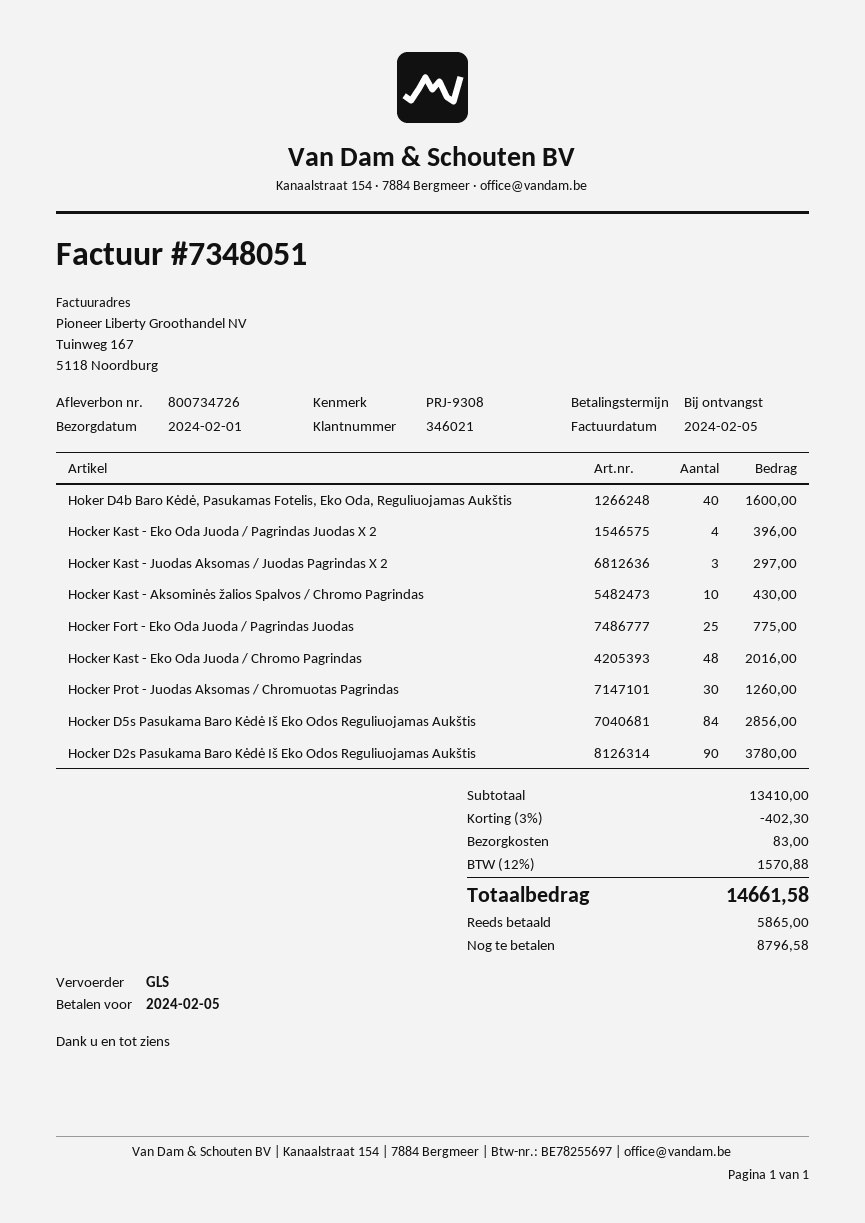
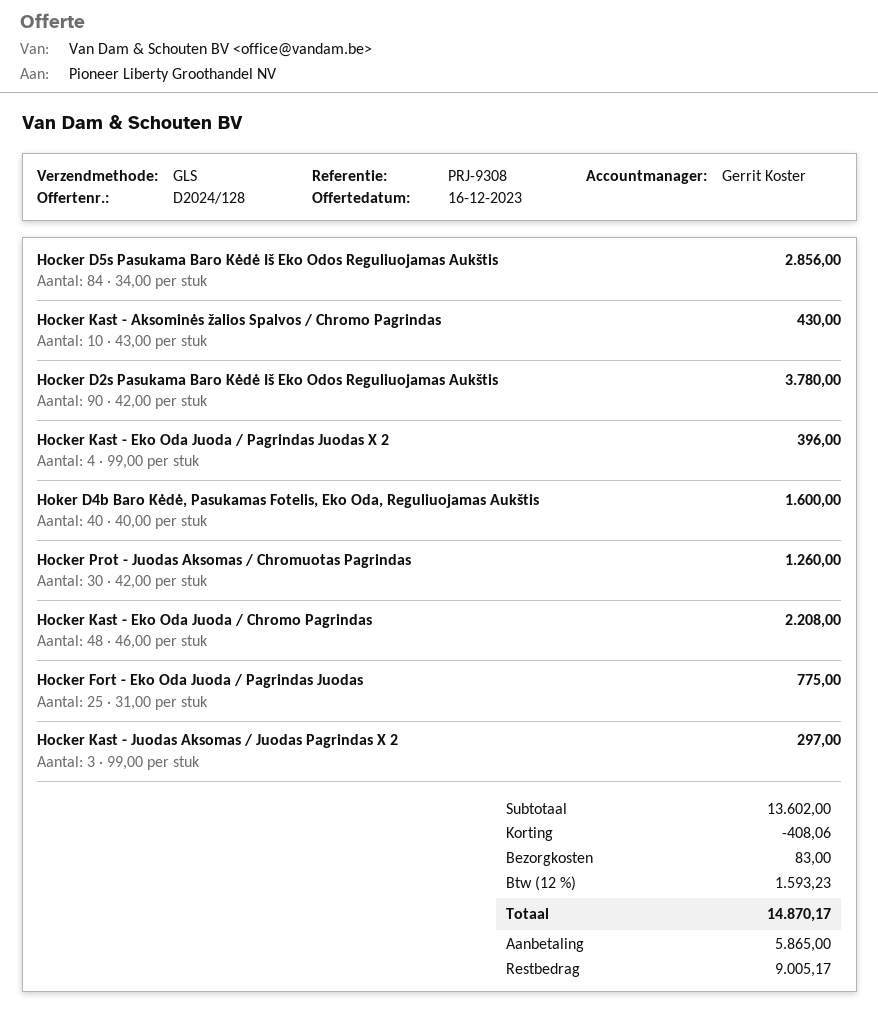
Hocker Kast - Eko Oda Juoda / Chromo Pagrindas: 48 for 2016.00 -> 48 for 2208.00
subtotal: 13410.00 -> 13602.00
discount: 402.30 -> 408.06
tax: 12% = 1570.88 -> 12% = 1593.23
total: 14661.58 -> 14870.17
balance: 8796.58 -> 9005.17

